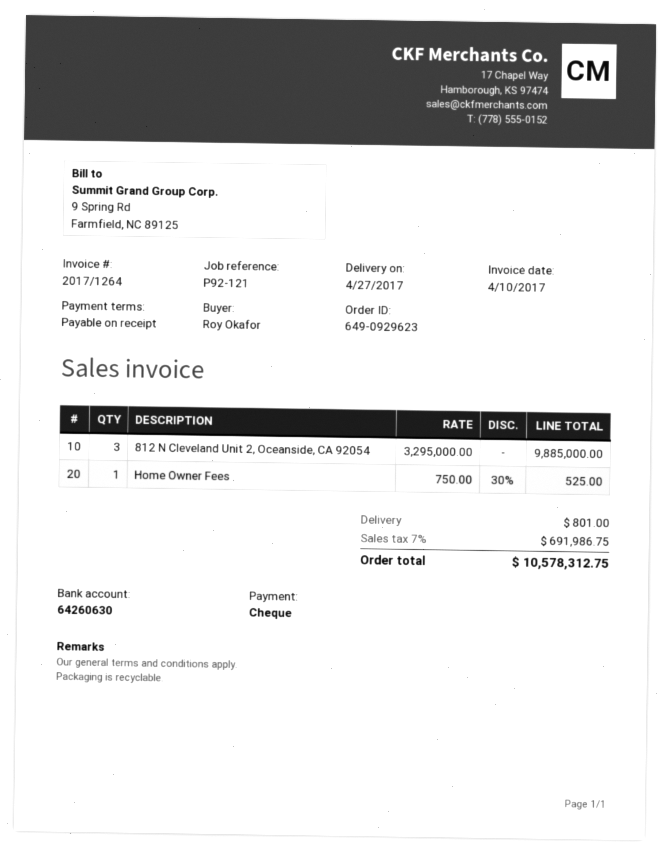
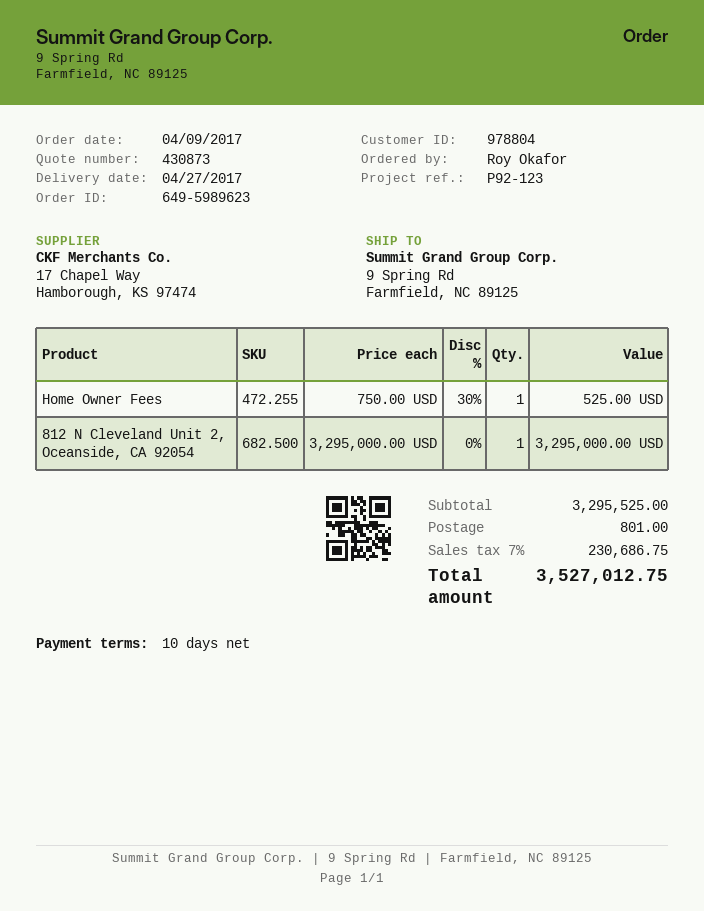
order number: 649-0929623 -> 649-5989623
payment terms: on receipt -> 10 days
reference: P92-121 -> P92-123
812 N Cleveland Unit 2, Oceanside, CA 92054: 3 x 3295000.00 = 9885000.00 -> 1 x 3295000.00 = 3295000.00
tax: 7% = 691986.75 -> 7% = 230686.75
total: 10578312.75 -> 3527012.75

